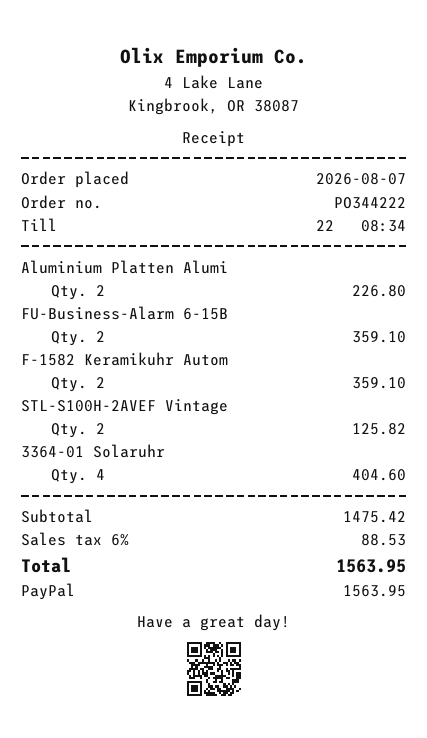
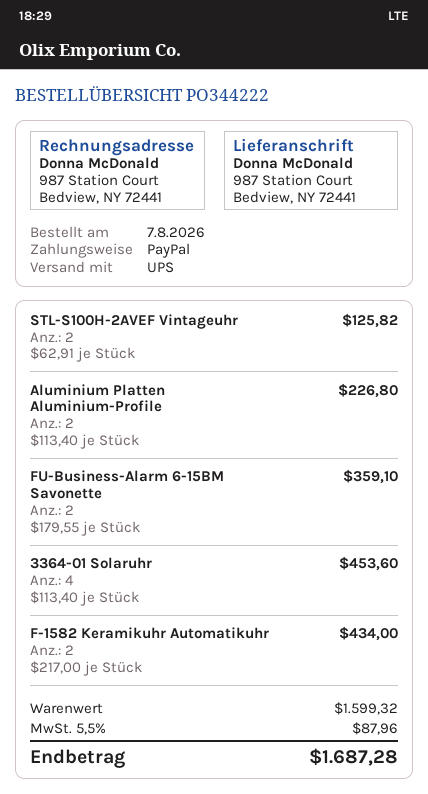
F-1582 Keramikuhr Autom: 2 for 359.10 -> 2 for 434.00
3364-01 Solaruhr: 4 for 404.60 -> 4 for 453.60
subtotal: 1475.42 -> 1599.32
tax: 6% = 88.53 -> 5.5% = 87.96
total: 1563.95 -> 1687.28

